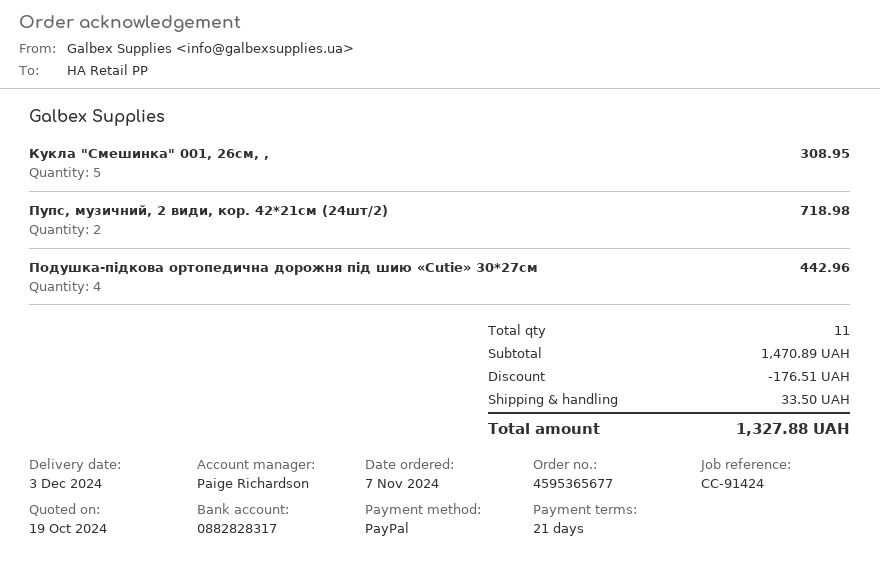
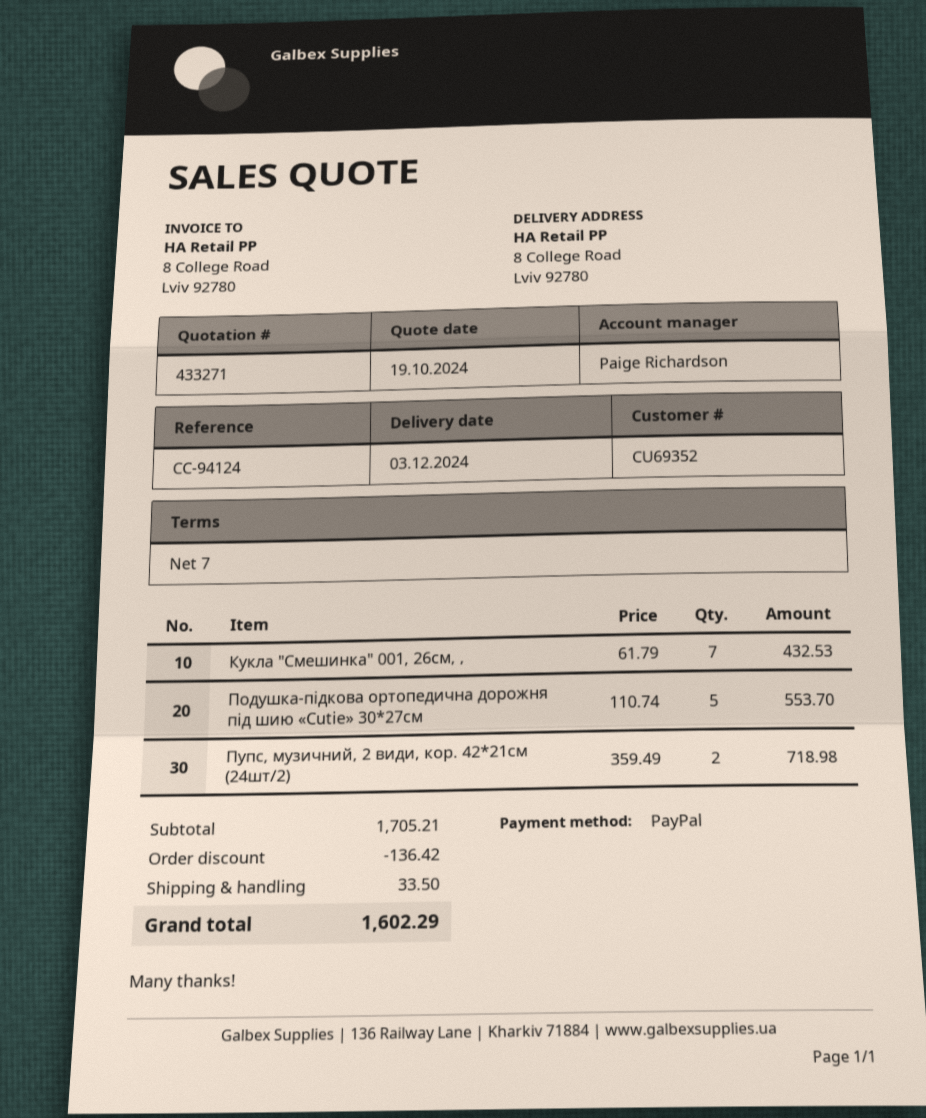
payment terms: 21 days -> 7 days
reference: CC-91424 -> CC-94124
Кукла "Смешинка" 001, 26см, ,: 5 for 308.95 -> 7 for 432.53
Подушка-підкова ортопедична дорожня під шию «Cutie» 30*27см: 4 for 442.96 -> 5 for 553.70
subtotal: 1470.89 -> 1705.21
discount: 176.51 -> 136.42
total: 1327.88 -> 1602.29

